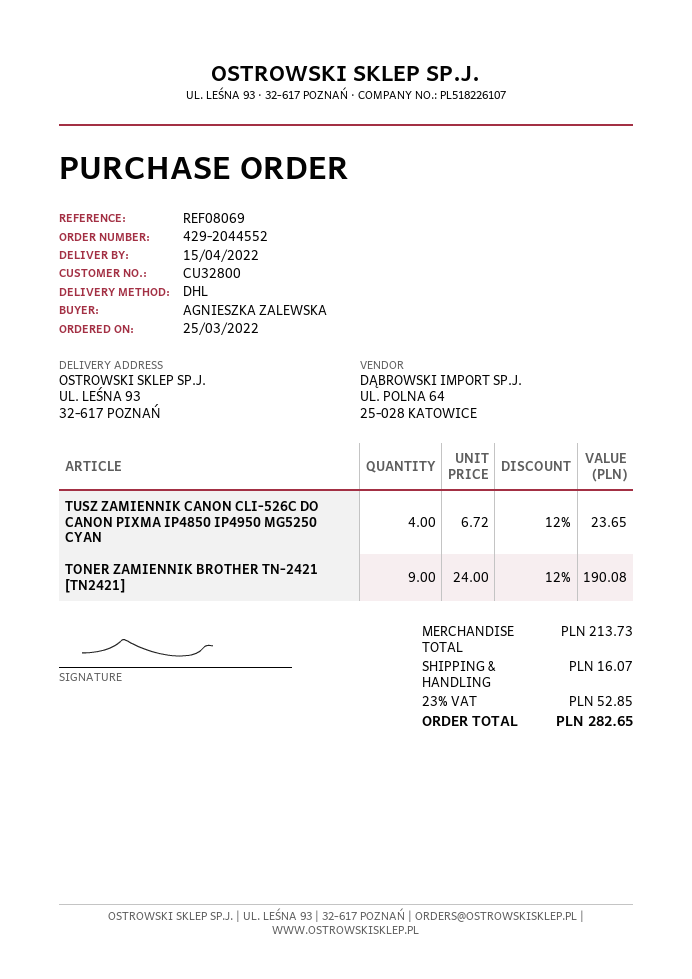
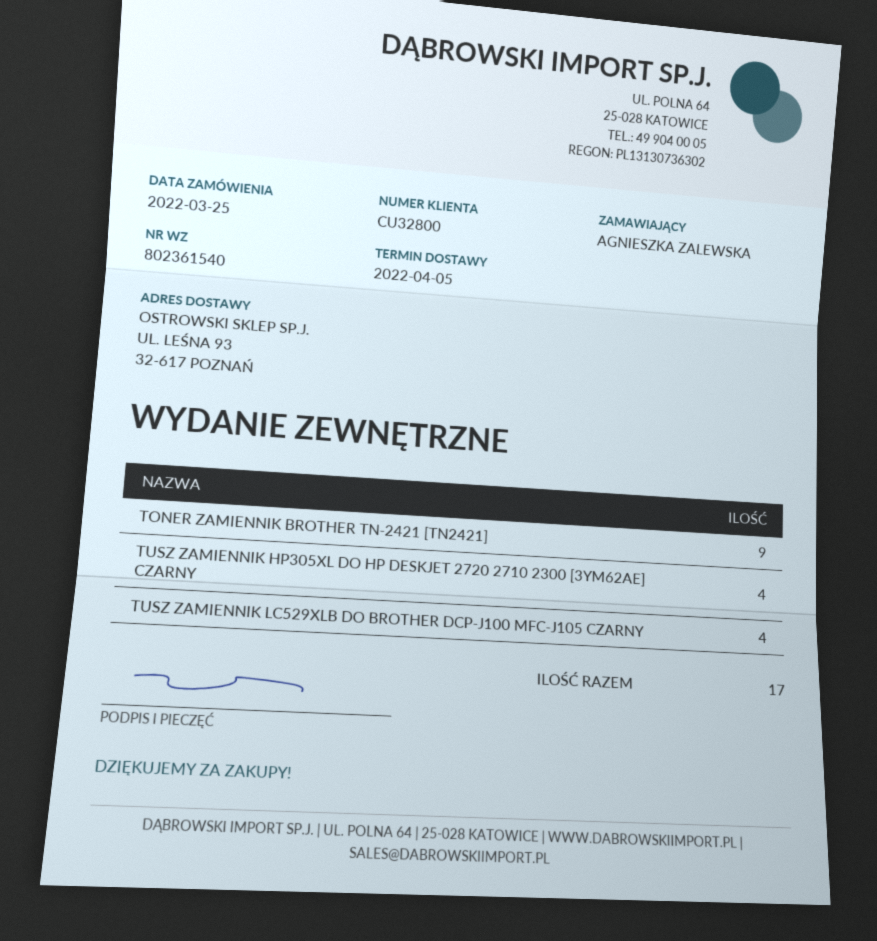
delivery date: 2022-04-15 -> 2022-04-05
TUSZ ZAMIENNIK CANON CLI-526C DO CANON PIXMA IP4850 IP4950 MG5250 CYAN: 4 -> none
TUSZ ZAMIENNIK HP305XL DO HP DESKJET 2720 2710 2300 [3YM62AE] CZARNY: none -> 4
TUSZ ZAMIENNIK LC529XLB DO BROTHER DCP-J100 MFC-J105 CZARNY: none -> 4

